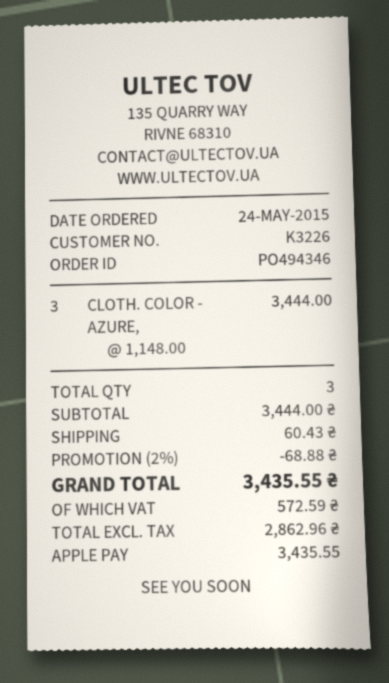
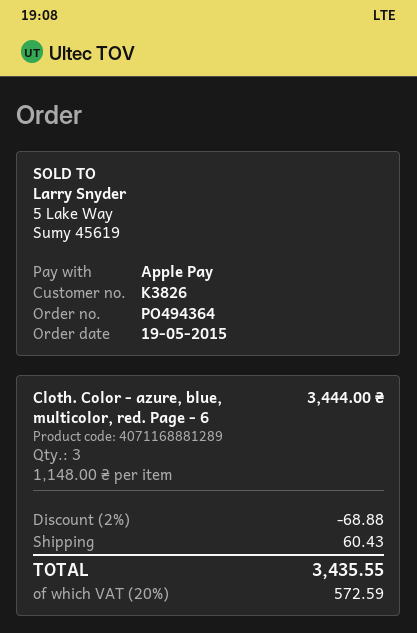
order number: PO494346 -> PO494364
order date: 2015-05-24 -> 2015-05-19
customer number: K3226 -> K3826

